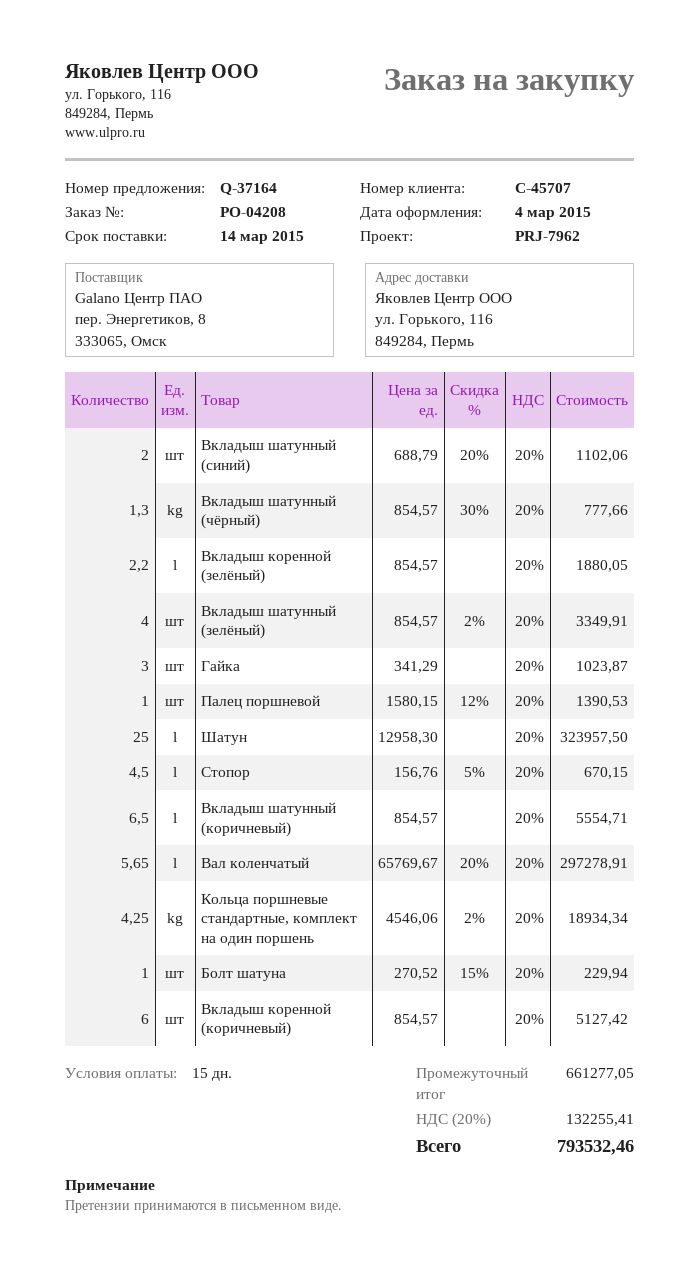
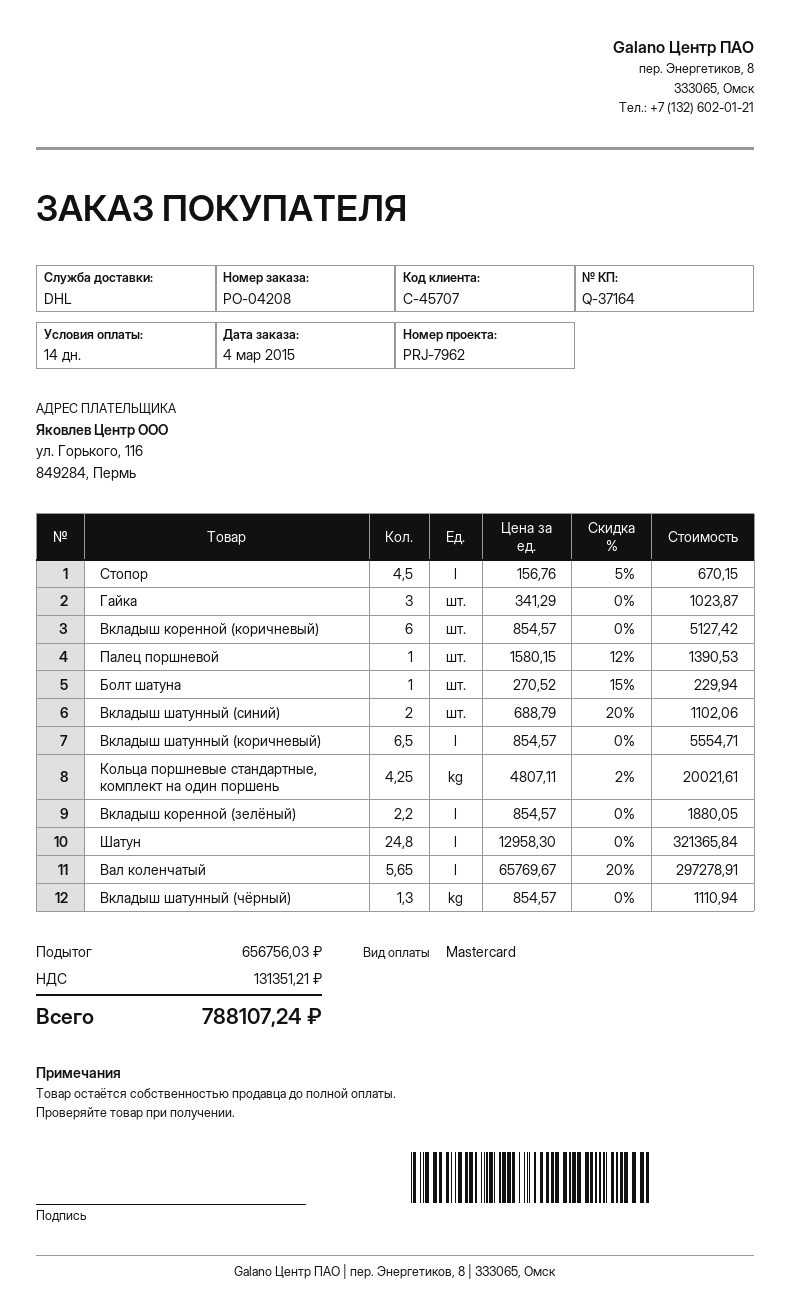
payment terms: 15 days -> 14 days
Вкладыш шатунный (чёрный): 1.3 x 854.57 - 30% = 777.66 -> 1.3 x 854.57 = 1110.94
Вкладыш шатунный (зелёный): 4 x 854.57 - 2% = 3349.91 -> none
Шатун: 25 x 12958.30 = 323957.50 -> 24.8 x 12958.30 = 321365.84
Кольца поршневые стандартные, комплект на один поршень: 4.25 x 4546.06 - 2% = 18934.34 -> 4.25 x 4807.11 - 2% = 20021.61
subtotal: 661277.05 -> 656756.03
tax: 132255.41 -> 131351.21
total: 793532.46 -> 788107.24

